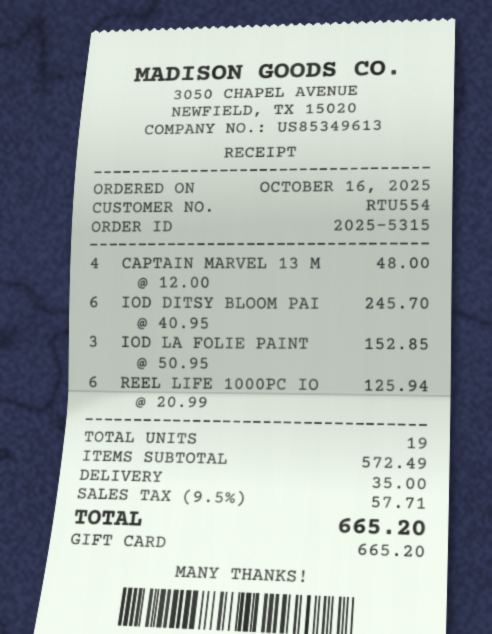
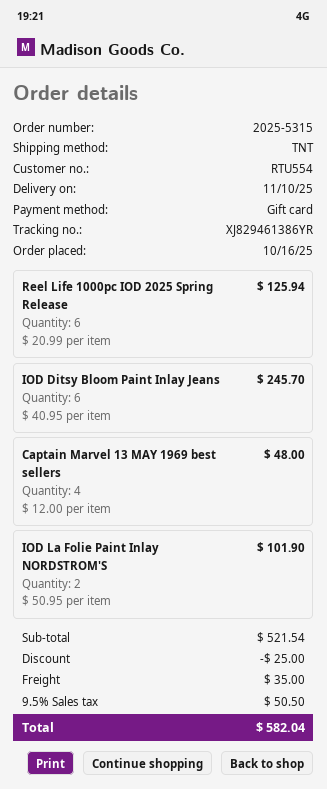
IOD LA FOLIE PAINT: 3 x 50.95 = 152.85 -> 2 x 50.95 = 101.90
subtotal: 572.49 -> 521.54
discount: none -> 25.00
tax: 9.5% = 57.71 -> 9.5% = 50.50
total: 665.20 -> 582.04

